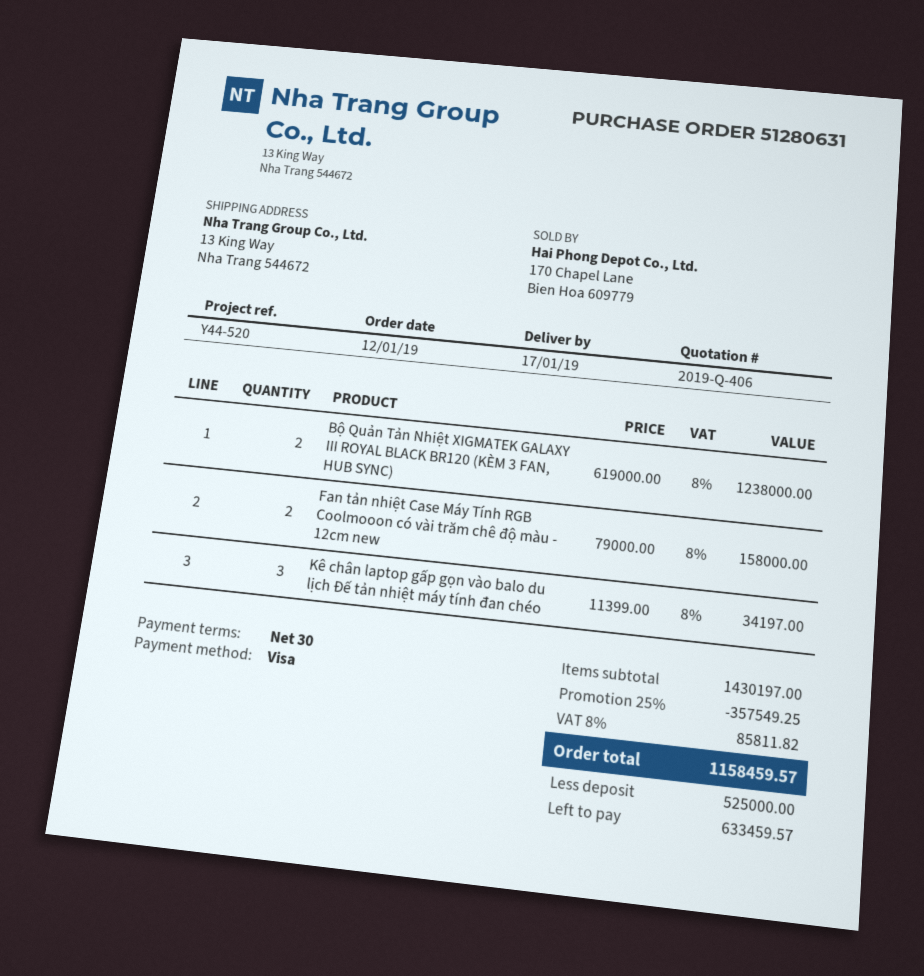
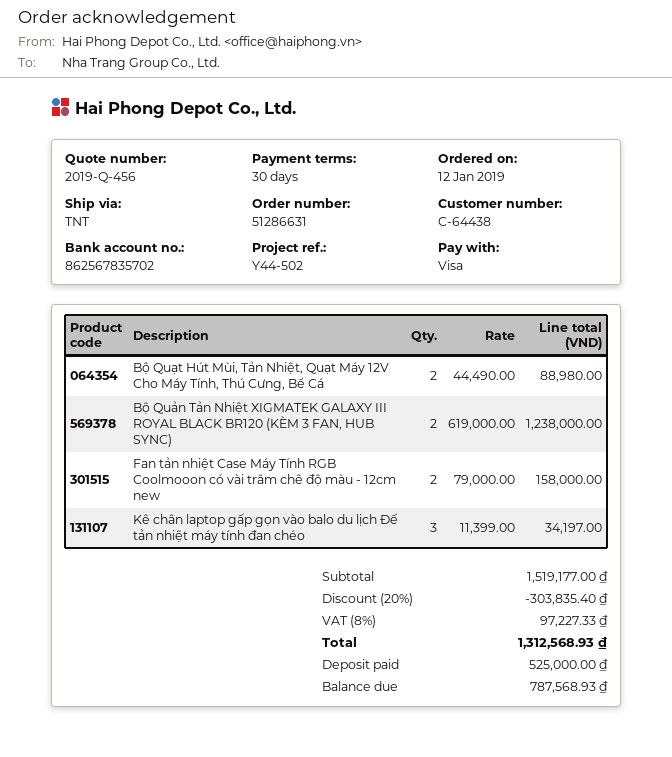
quote number: 2019-Q-406 -> 2019-Q-456
order number: 51280631 -> 51286631
reference: Y44-520 -> Y44-502
Bộ Quạt Hút Mùi, Tản Nhiệt, Quạt Máy 12V Cho Máy Tính, Thú Cưng, Bể Cá: none -> 2 x 44490.00 = 88980.00
subtotal: 1430197.00 -> 1519177.00
discount: 25% = 357549.25 -> 20% = 303835.40
tax: 8% = 85811.82 -> 8% = 97227.33
total: 1158459.57 -> 1312568.93
balance: 633459.57 -> 787568.93

